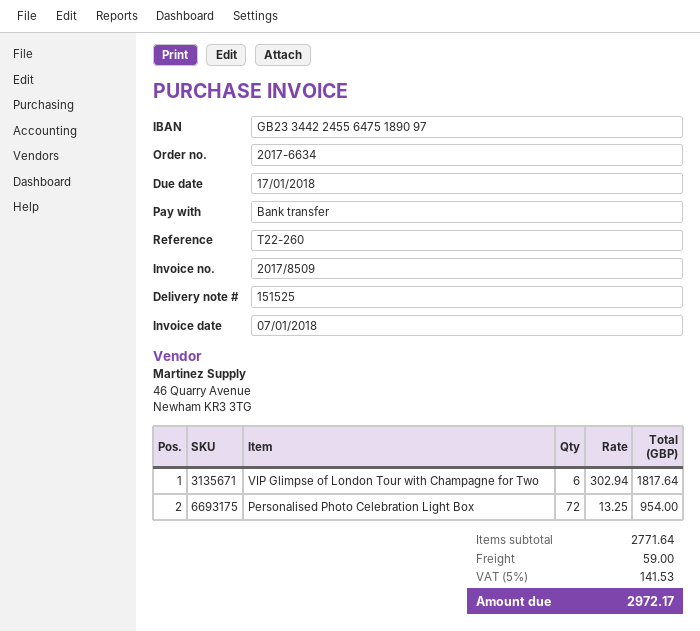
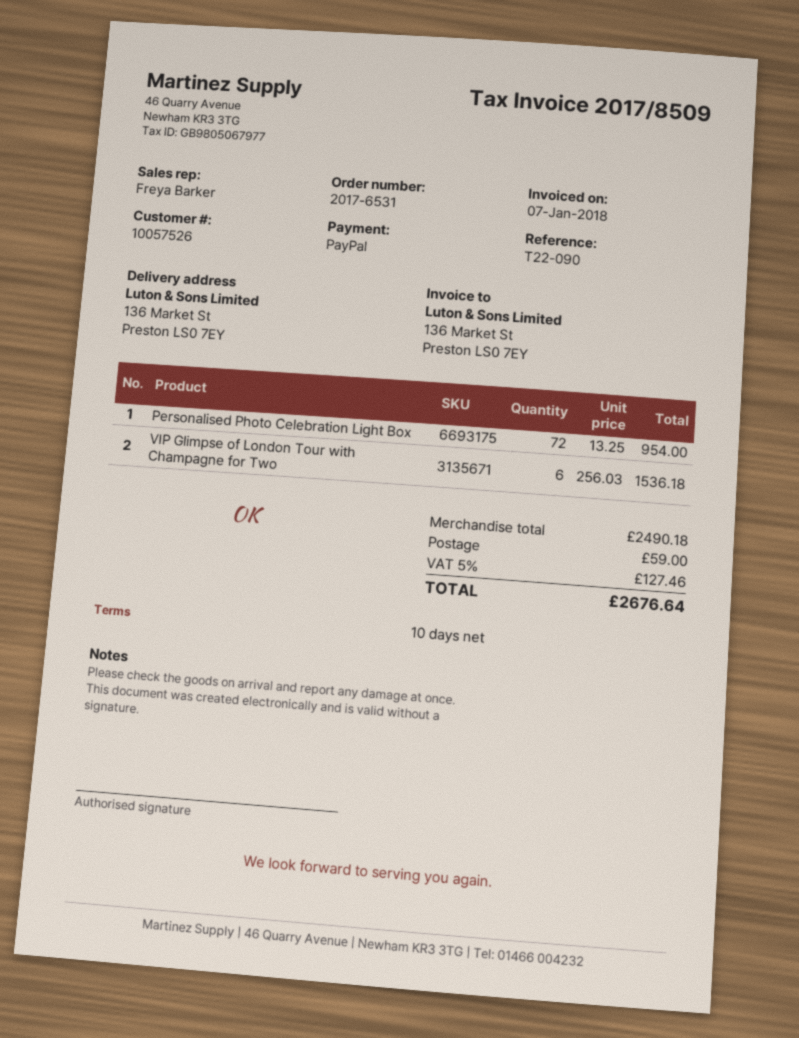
order number: 2017-6634 -> 2017-6531
reference: T22-260 -> T22-090
payment method: bank transfer -> PayPal
VIP Glimpse of London Tour with Champagne for Two: 6 x 302.94 = 1817.64 -> 6 x 256.03 = 1536.18
subtotal: 2771.64 -> 2490.18
tax: 5% = 141.53 -> 5% = 127.46
total: 2972.17 -> 2676.64

